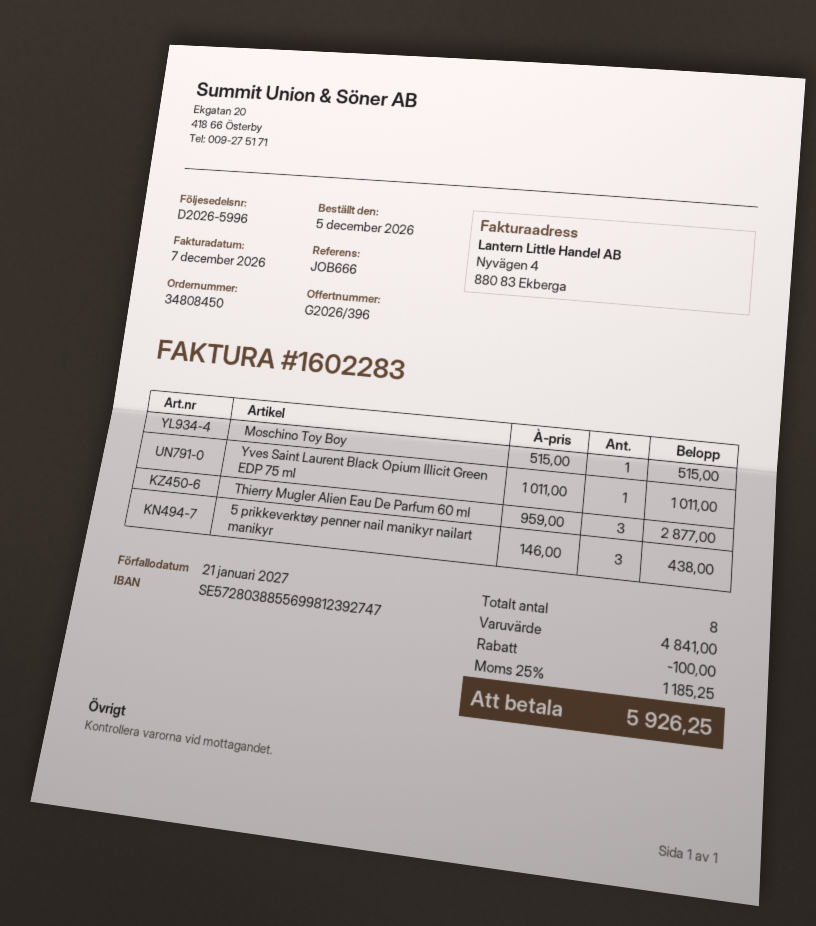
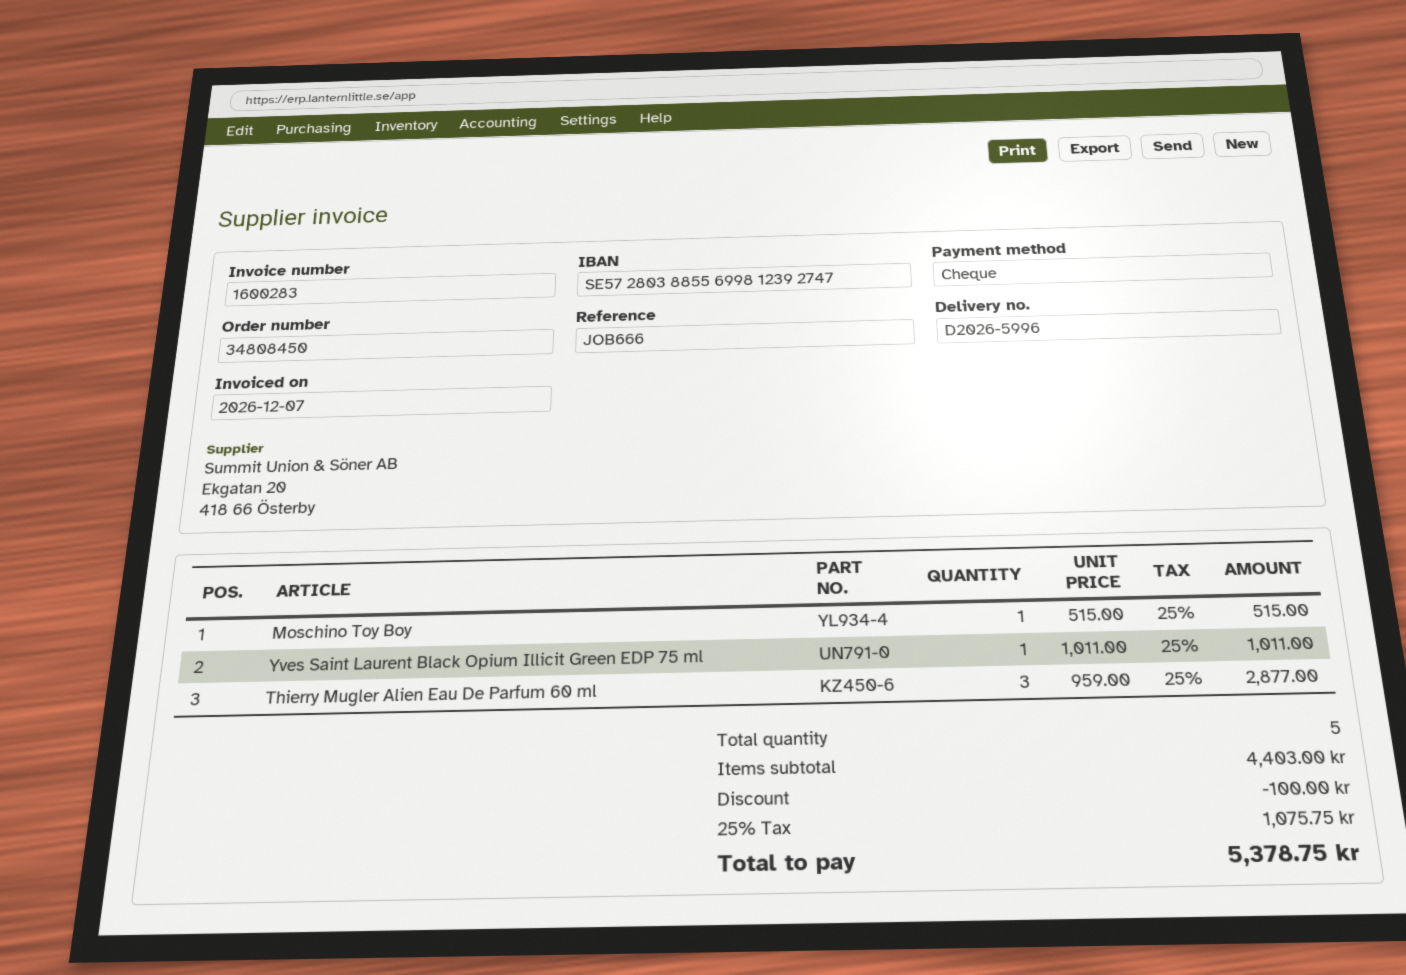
invoice number: 1602283 -> 1600283
5 prikkeverktøy penner nail manikyr nailart manikyr: 3 x 146.00 = 438.00 -> none
total quantity: 8 -> 5
subtotal: 4841.00 -> 4403.00
tax: 25% = 1185.25 -> 25% = 1075.75
total: 5926.25 -> 5378.75

